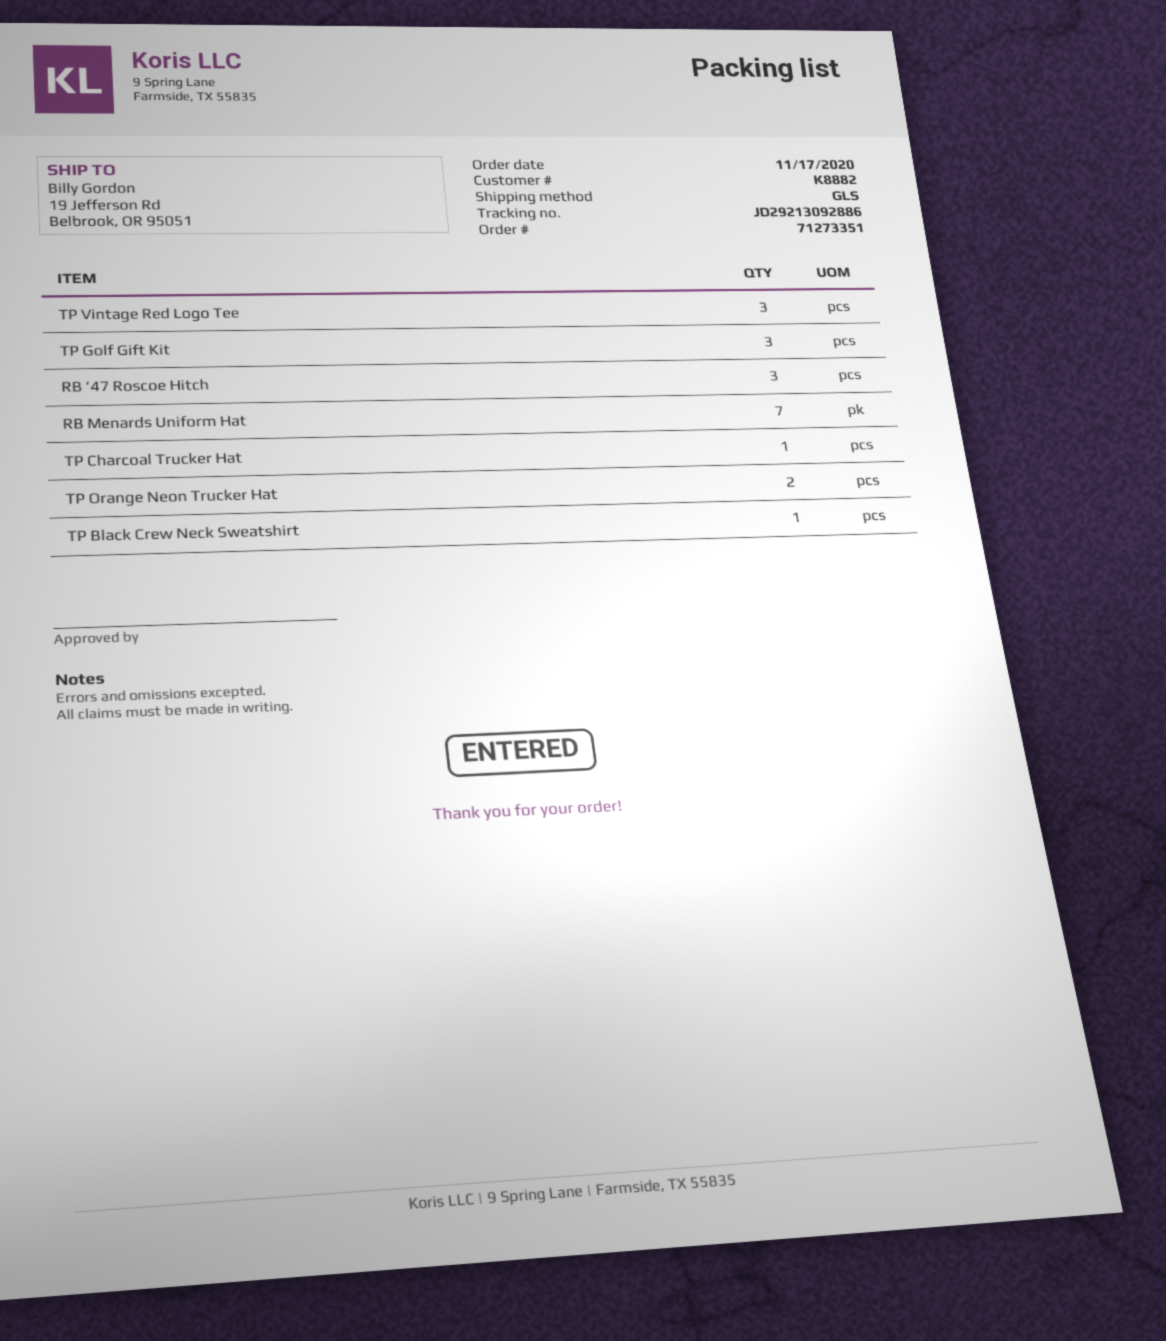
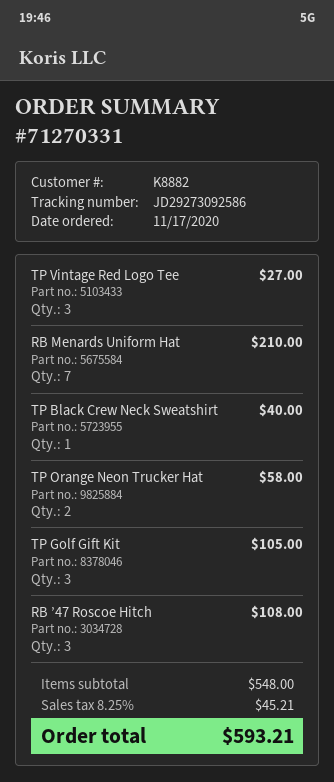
order number: 71273351 -> 71270331
tracking number: JD29213092886 -> JD29273092586
TP Charcoal Trucker Hat: 1 -> none

